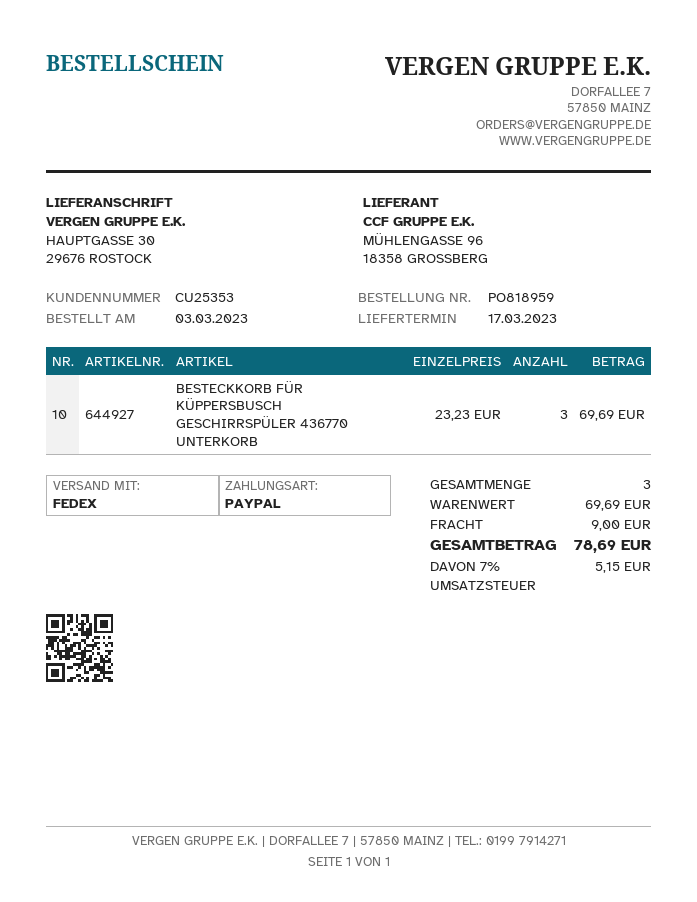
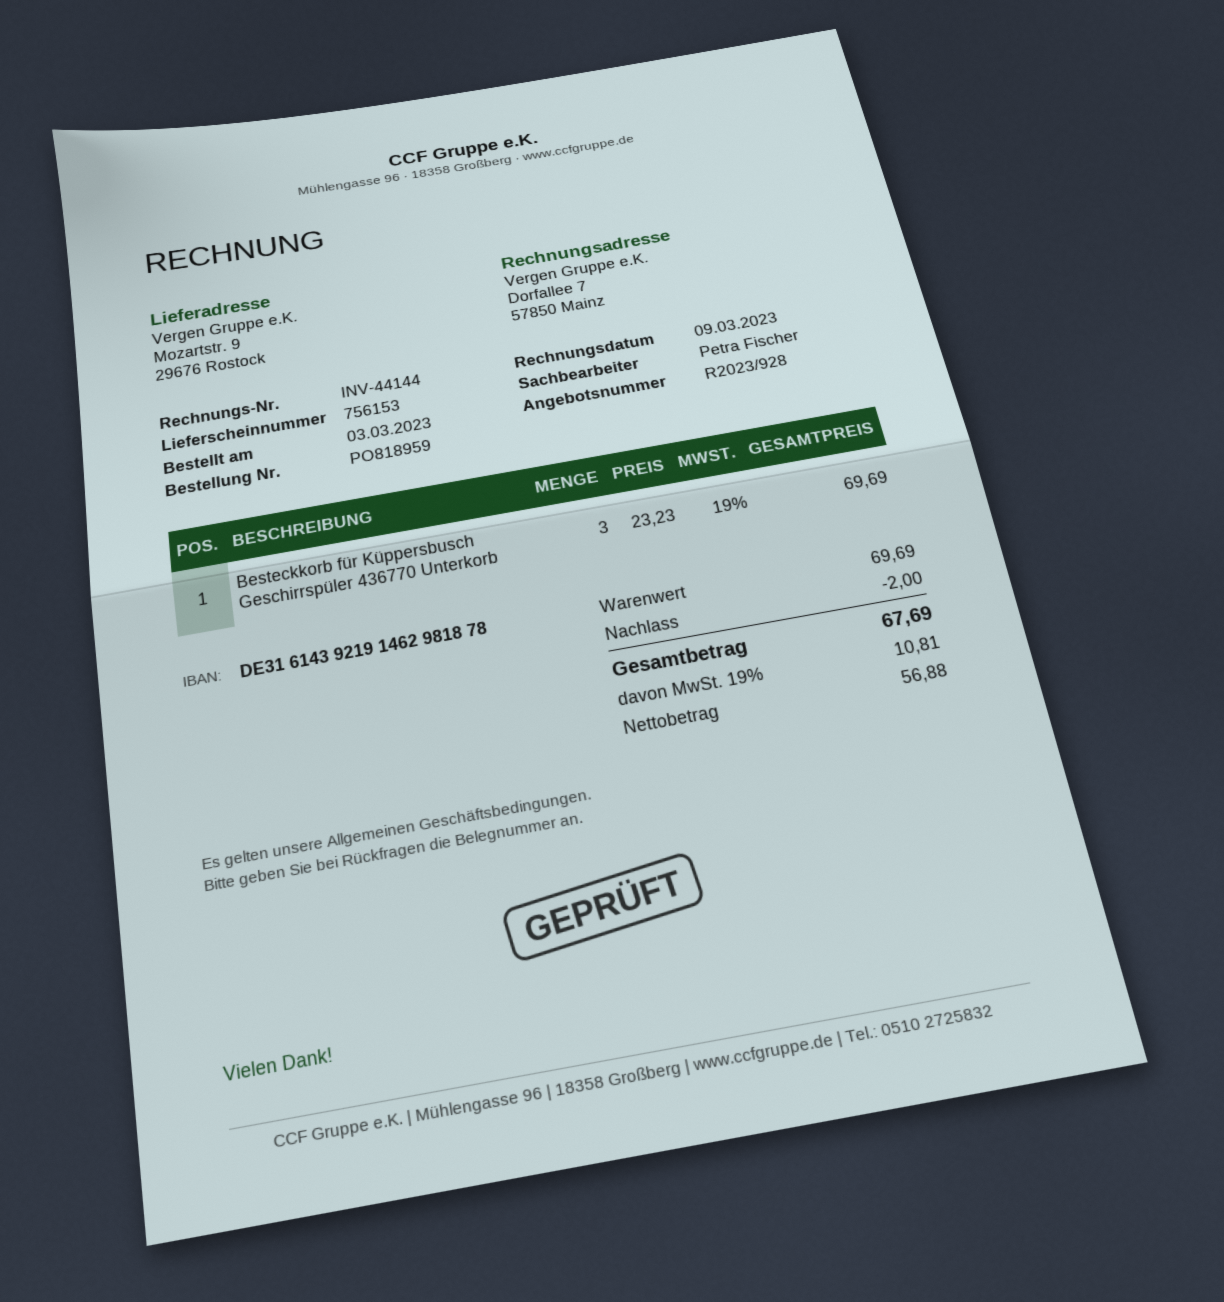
ship to: HAUPTGASSE 30, 29676 ROSTOCK -> Mozartstr. 9, 29676 Rostock
discount: none -> 2.00
shipping: 9.00 -> none
tax: 7% = 5.15 -> 19% = 10.81
total: 78.69 -> 67.69

